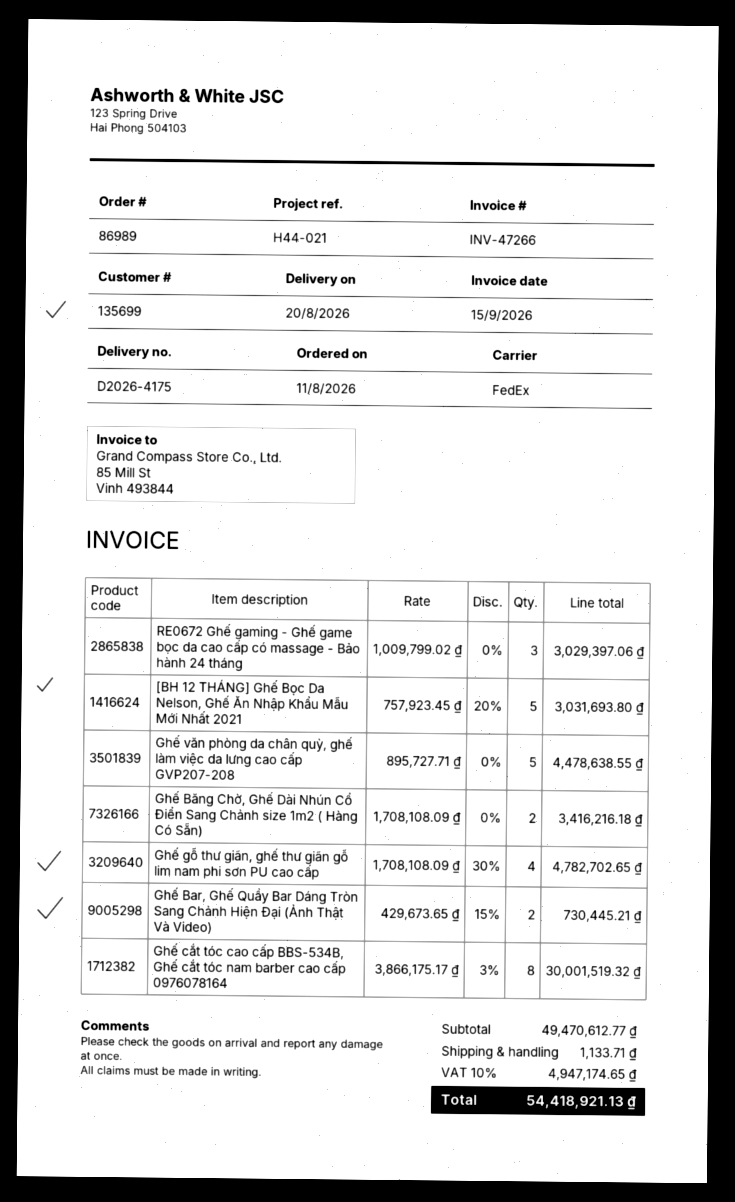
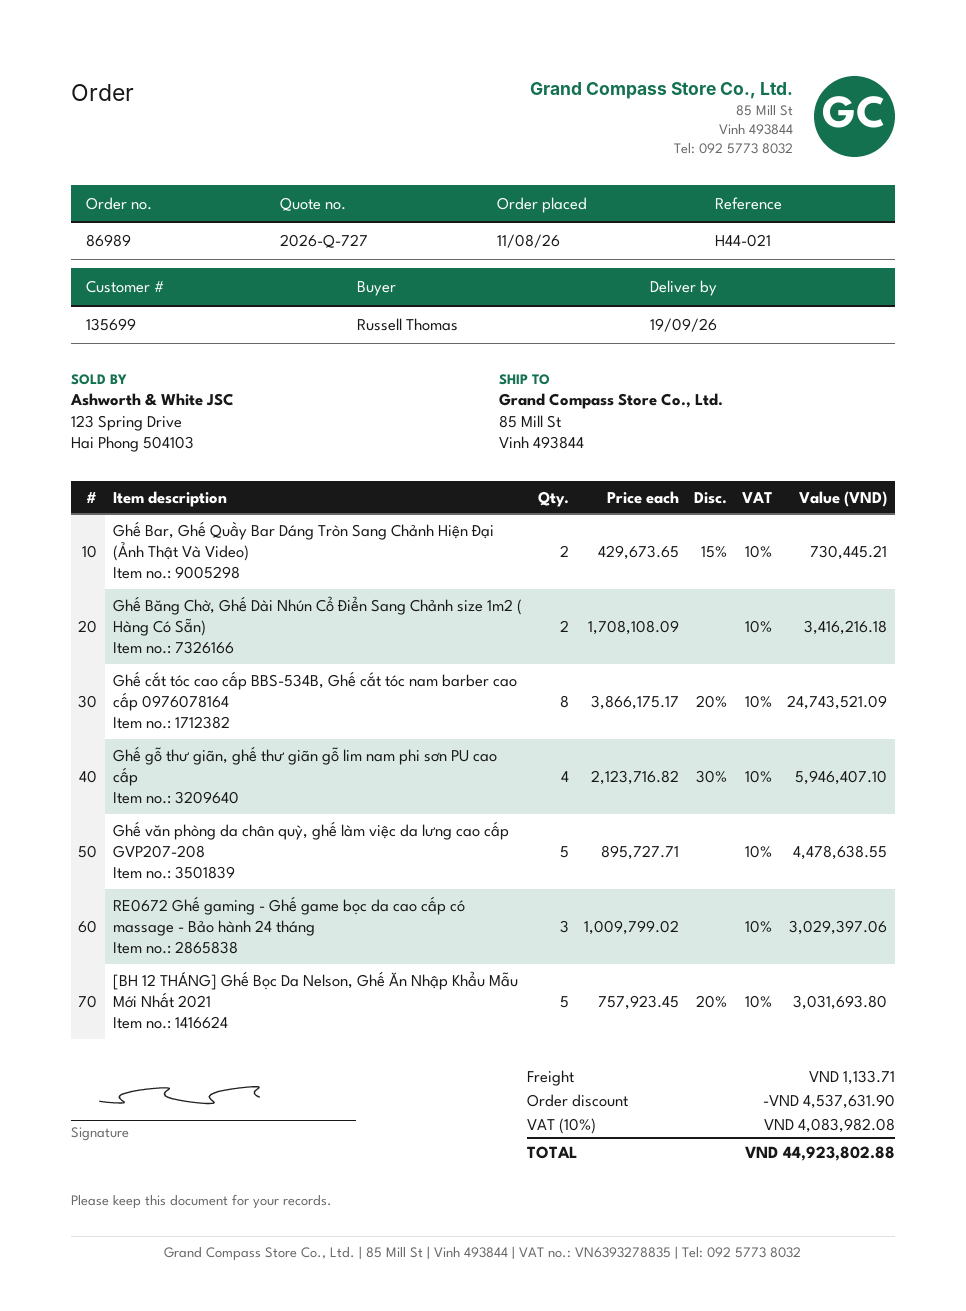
delivery date: 2026-08-20 -> 2026-09-19
Ghế gỗ thư giãn, ghế thư giãn gỗ lim nam phi sơn PU cao cấp: 4 x 1708108.09 - 30% = 4782702.65 -> 4 x 2123716.82 - 30% = 5946407.10
Ghế cắt tóc cao cấp BBS-534B, Ghế cắt tóc nam barber cao cấp 0976078164: 8 x 3866175.17 - 3% = 30001519.32 -> 8 x 3866175.17 - 20% = 24743521.09
discount: none -> 4537631.90
tax: 10% = 4947174.65 -> 10% = 4083982.08
total: 54418921.13 -> 44923802.88

